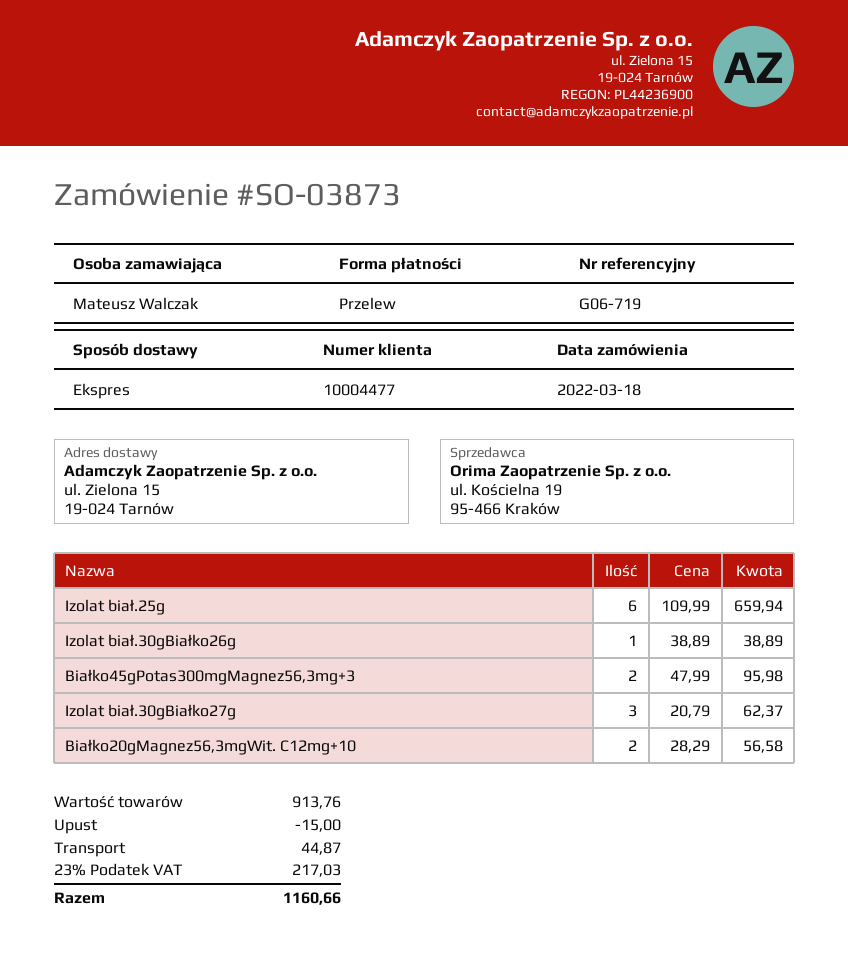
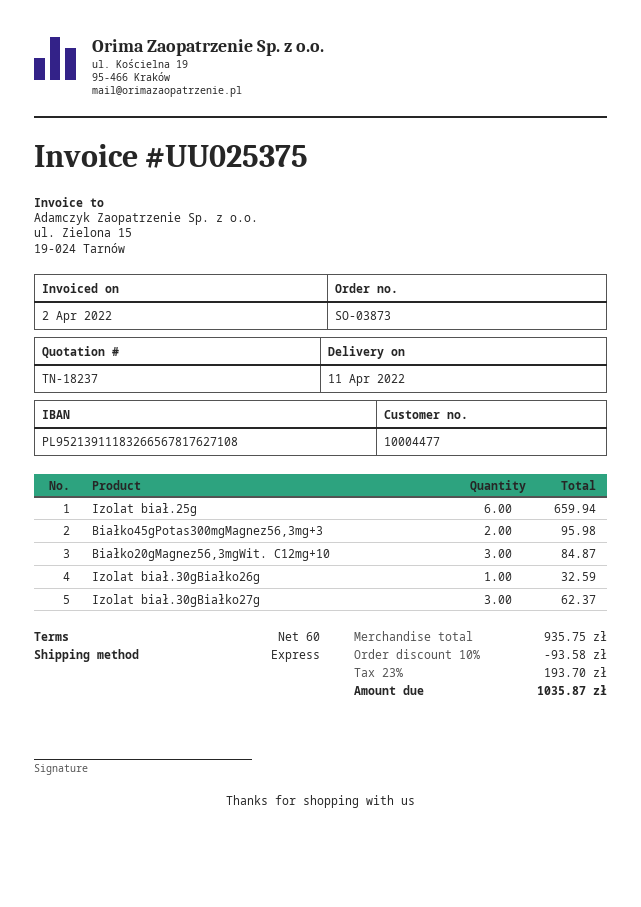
Izolat biał.30gBiałko26g: 1 for 38.89 -> 1 for 32.59
Białko20gMagnez56,3mgWit. C12mg+10: 2 for 56.58 -> 3 for 84.87
subtotal: 913.76 -> 935.75
discount: 15.00 -> 93.58
shipping: 44.87 -> none
tax: 23% = 217.03 -> 23% = 193.70
total: 1160.66 -> 1035.87

